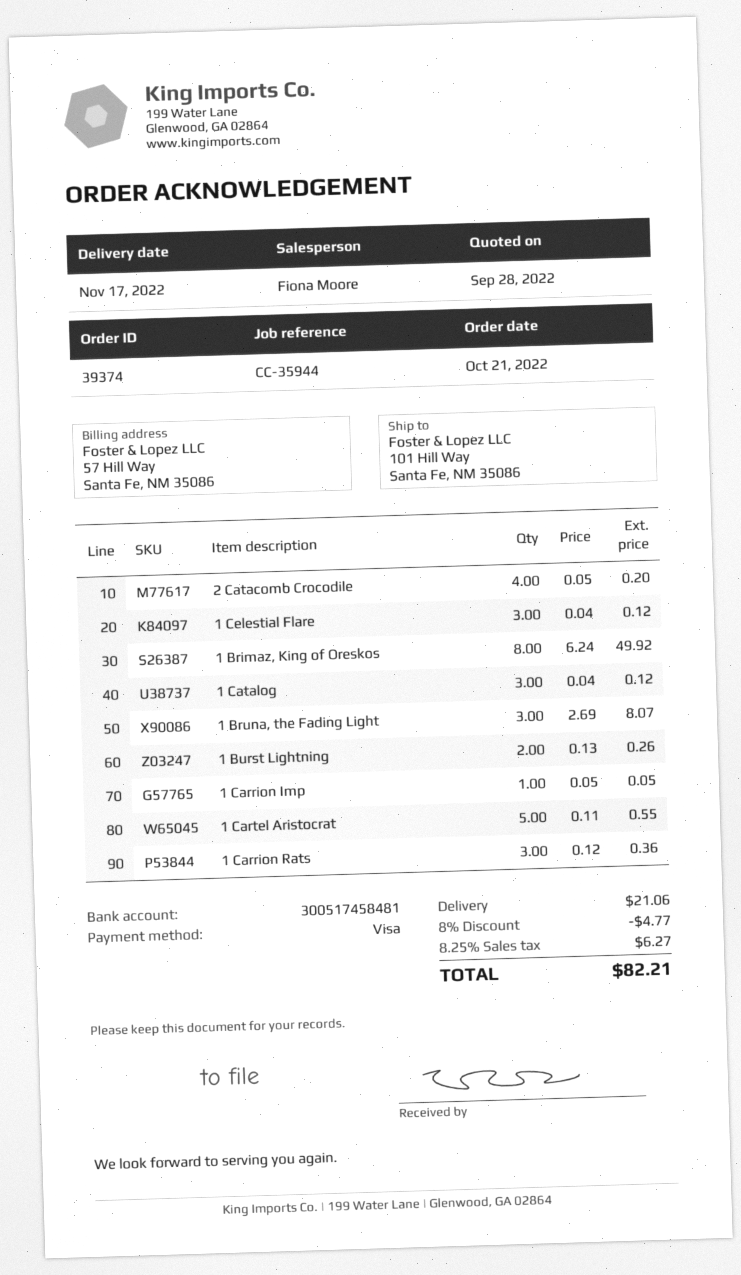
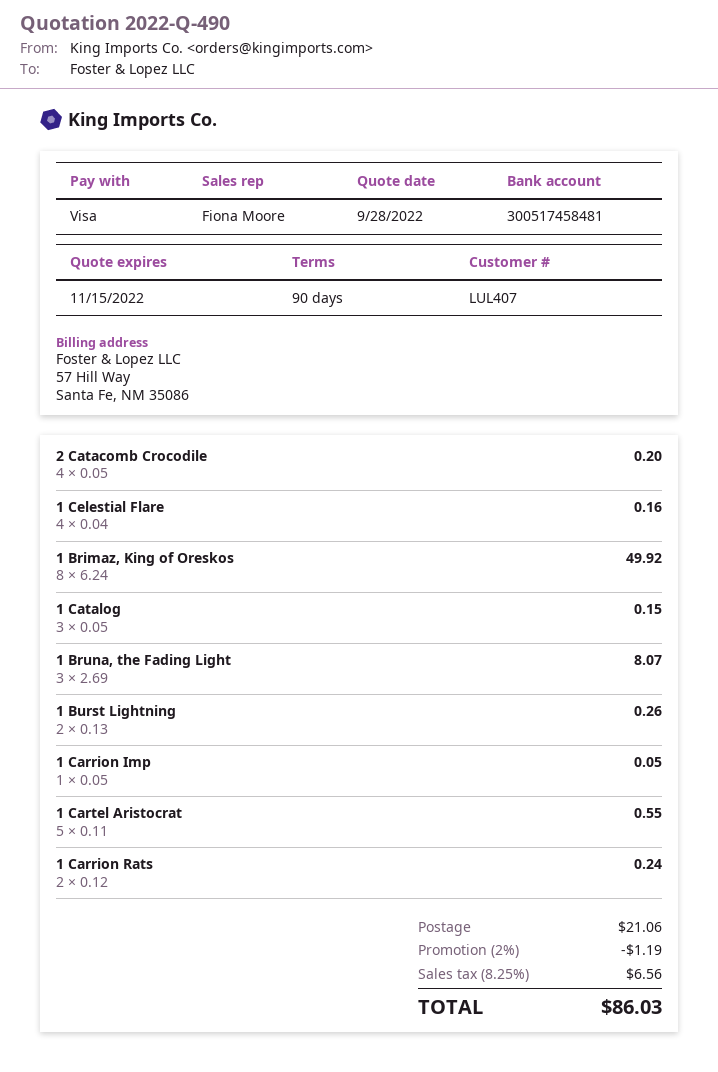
1 Celestial Flare: 3 x 0.04 = 0.12 -> 4 x 0.04 = 0.16
1 Catalog: 3 x 0.04 = 0.12 -> 3 x 0.05 = 0.15
1 Carrion Rats: 3 x 0.12 = 0.36 -> 2 x 0.12 = 0.24
discount: 8% = 4.77 -> 2% = 1.19
tax: 8.25% = 6.27 -> 8.25% = 6.56
total: 82.21 -> 86.03

